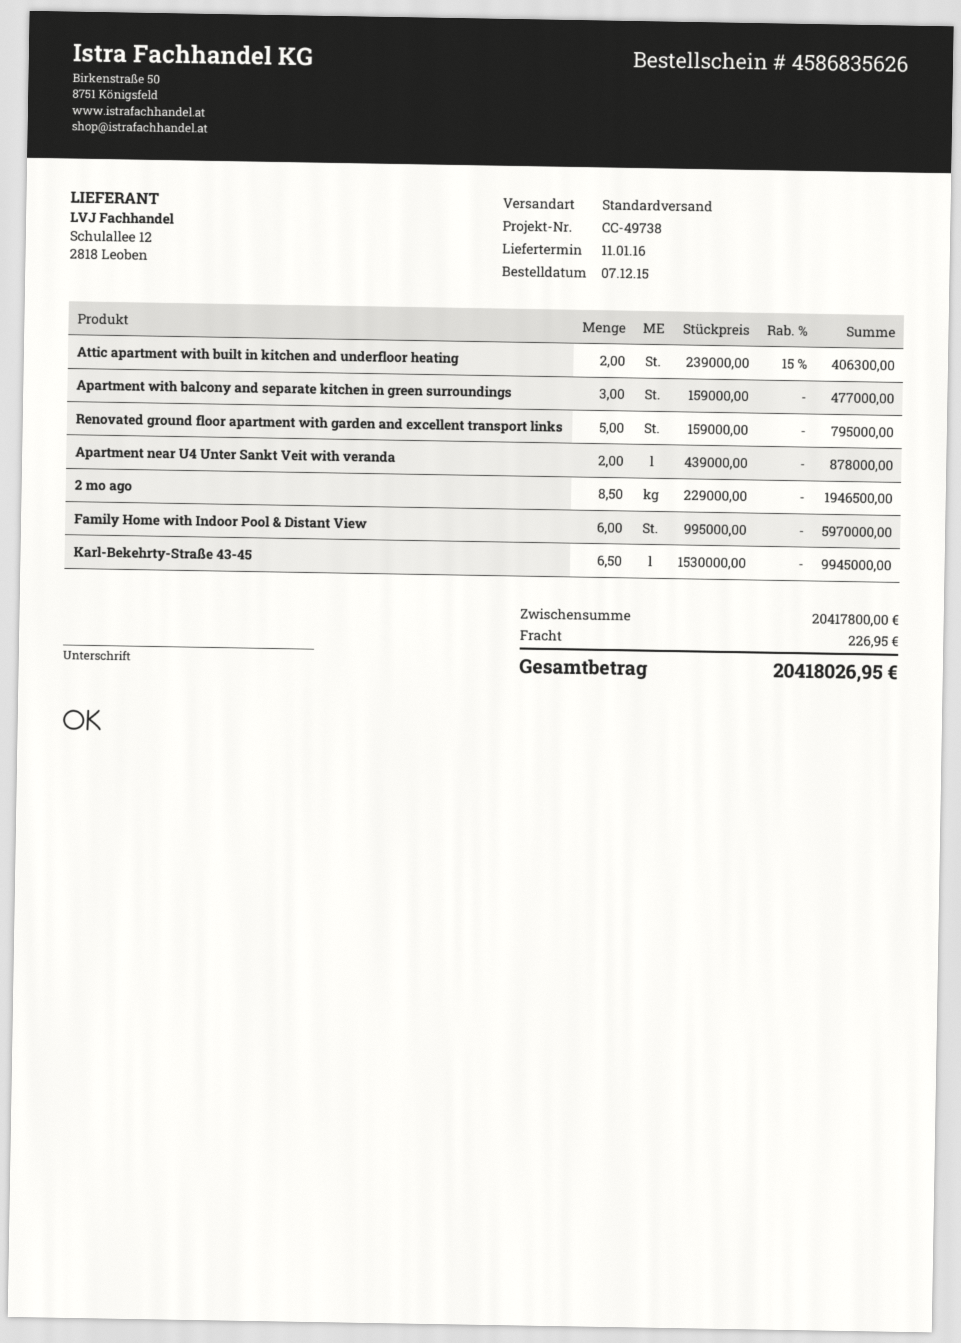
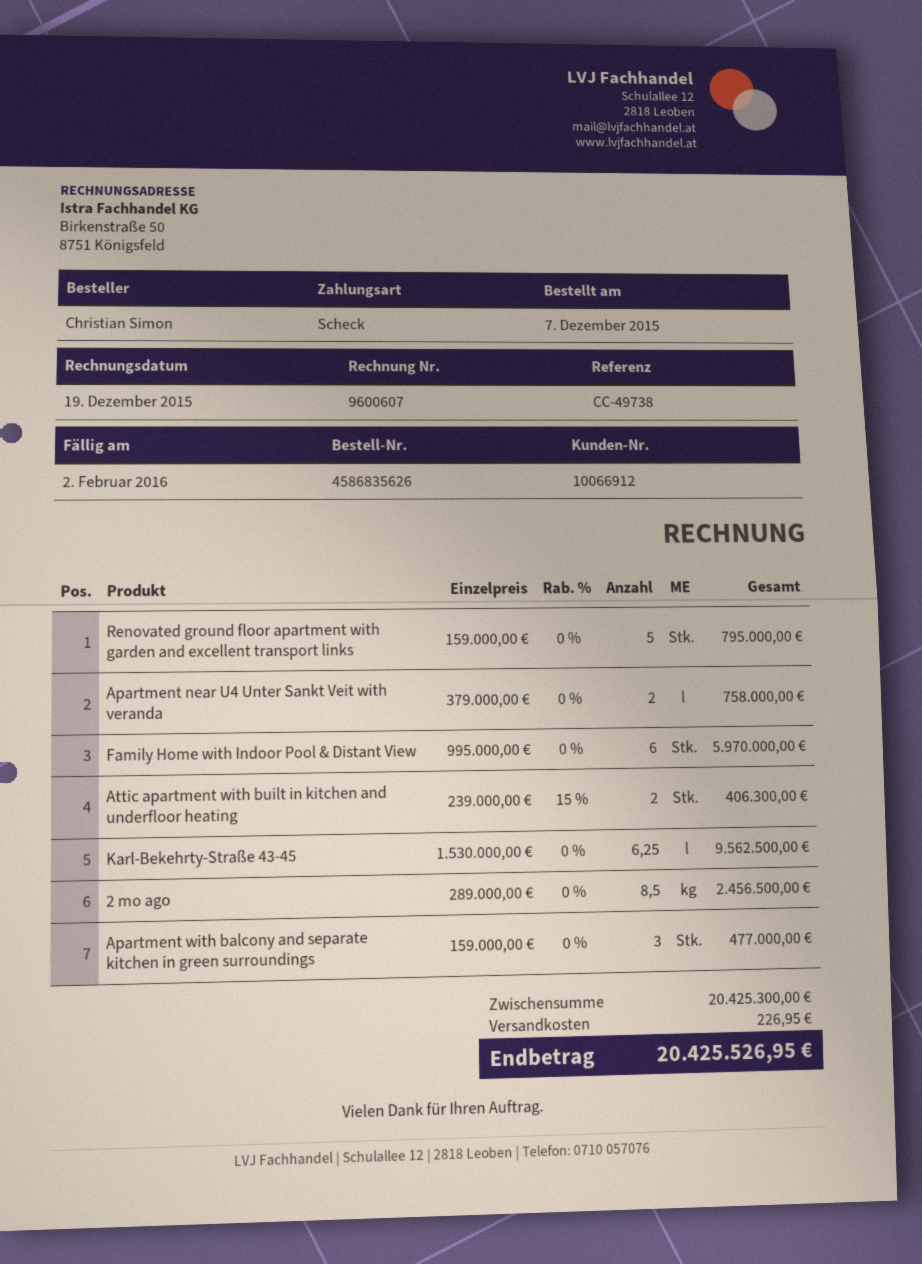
Apartment near U4 Unter Sankt Veit with veranda: 2 x 439000.00 = 878000.00 -> 2 x 379000.00 = 758000.00
2 mo ago: 8.5 x 229000.00 = 1946500.00 -> 8.5 x 289000.00 = 2456500.00
Karl-Bekehrty-Straße 43-45: 6.5 x 1530000.00 = 9945000.00 -> 6.25 x 1530000.00 = 9562500.00
subtotal: 20417800.00 -> 20425300.00
total: 20418026.95 -> 20425526.95

